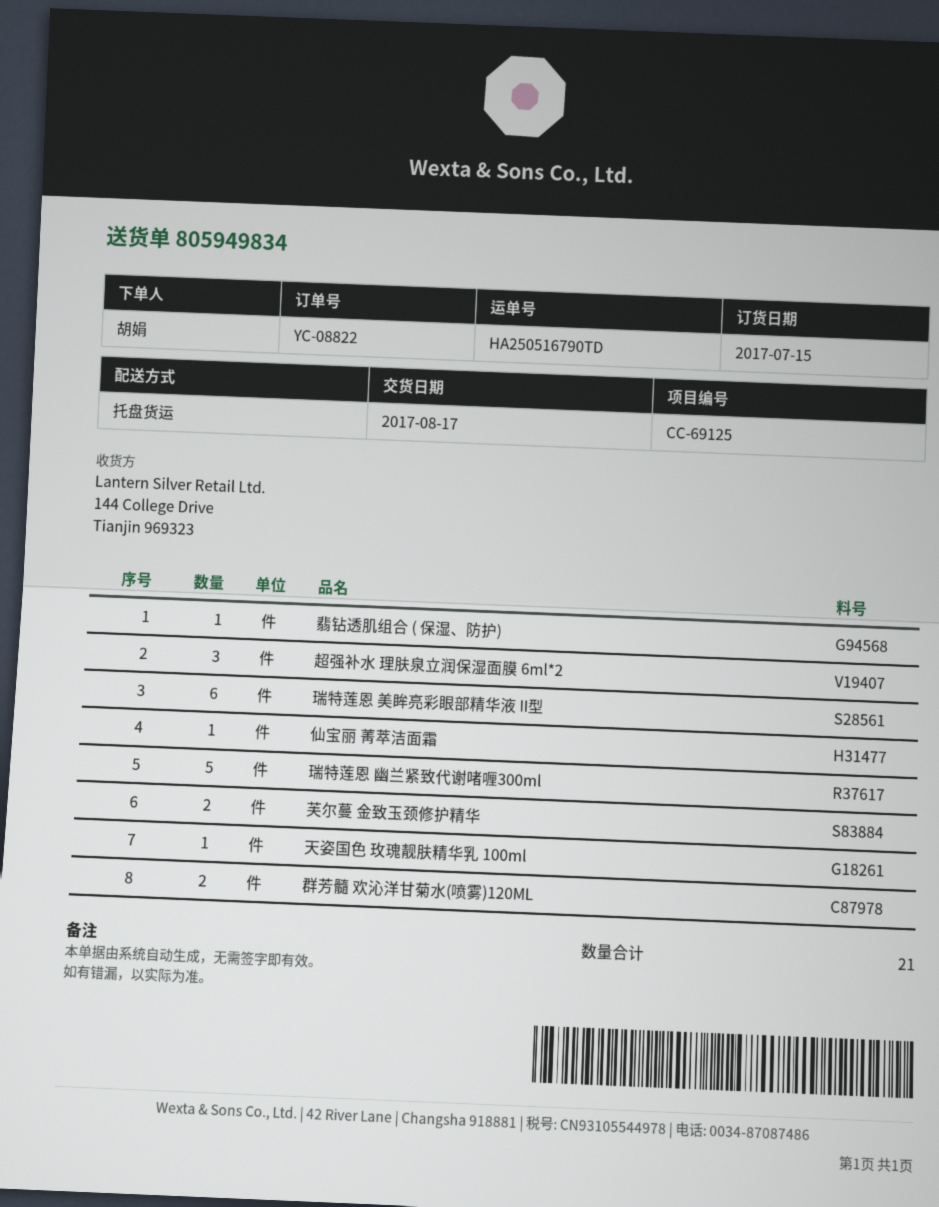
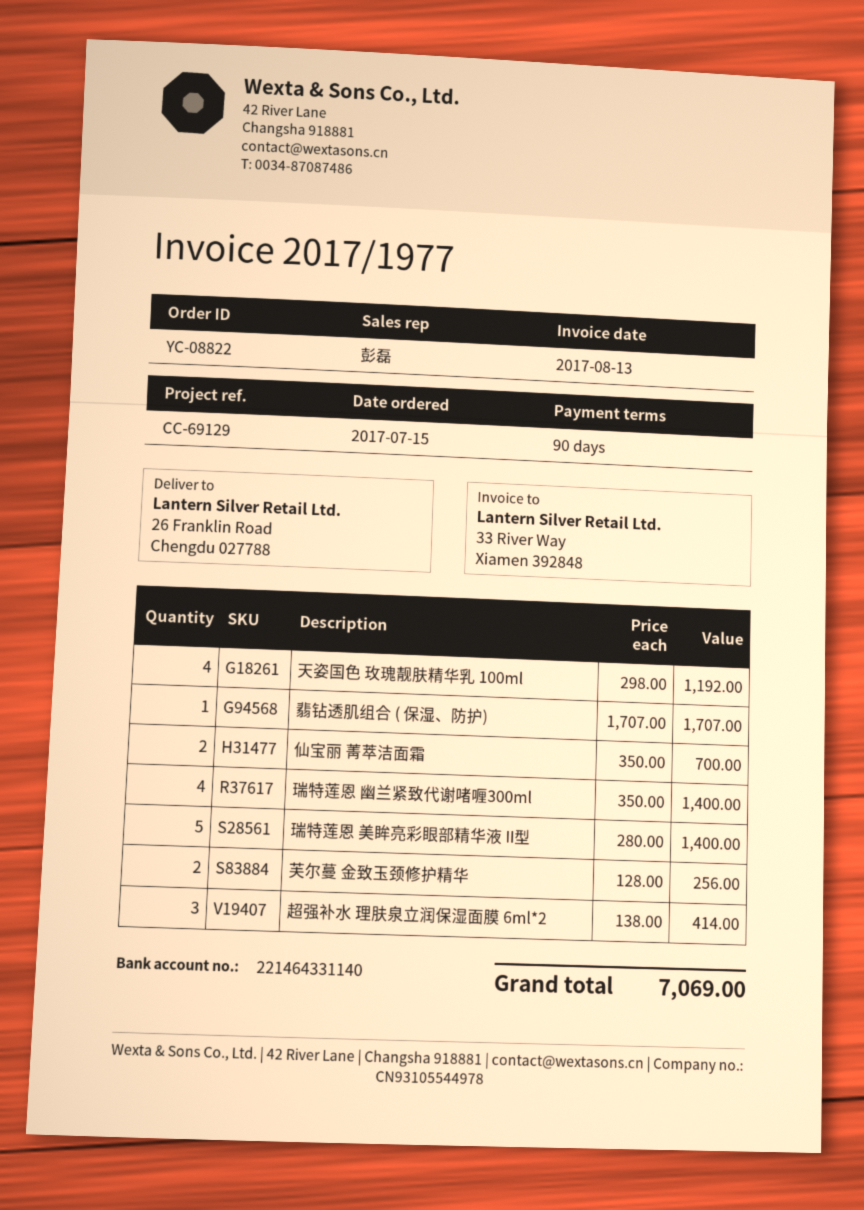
reference: CC-69125 -> CC-69129
ship to: 144 College Drive, Tianjin 969323 -> 26 Franklin Road, Chengdu 027788
瑞特莲恩 美眸亮彩眼部精华液 II型: 6 -> 5
仙宝丽 菁萃洁面霜: 1 -> 2
瑞特莲恩 幽兰紧致代谢啫喱300ml: 5 -> 4
天姿国色 玫瑰靓肤精华乳 100ml: 1 -> 4
群芳髓 欢沁洋甘菊水(喷雾)120ML: 2 -> none

